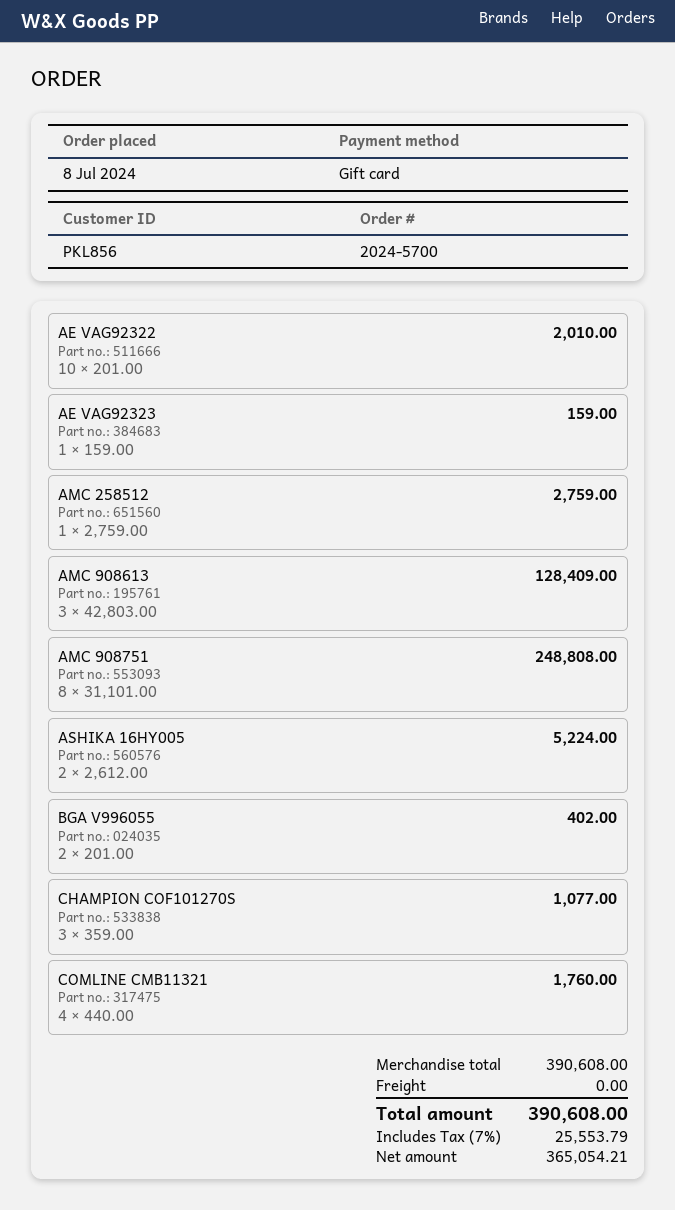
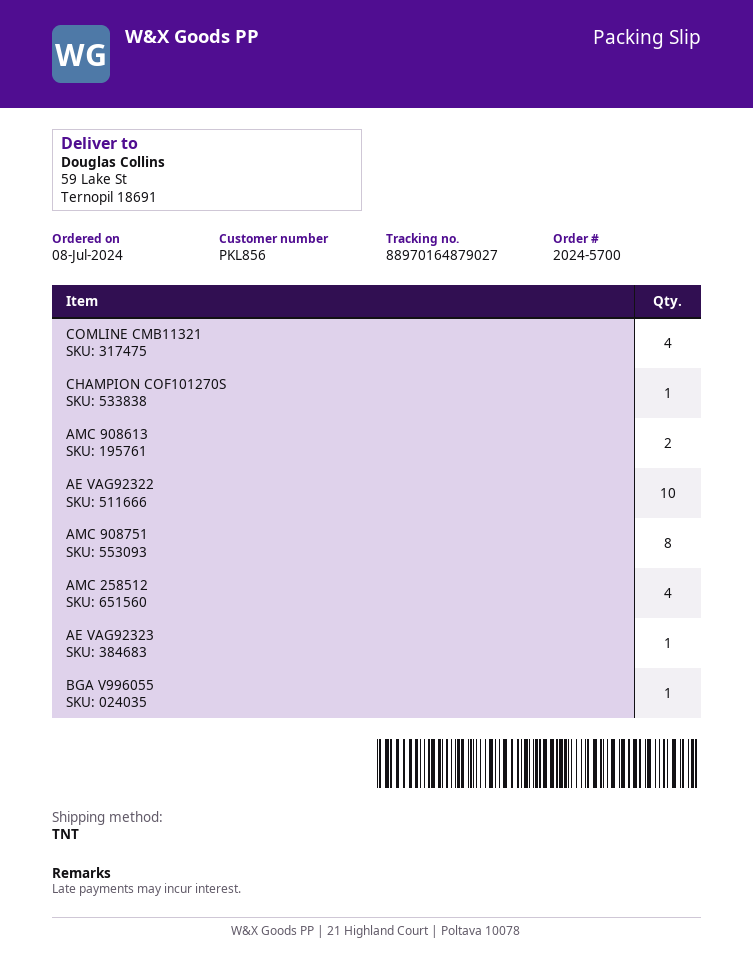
AMC 258512: 1 -> 4
AMC 908613: 3 -> 2
ASHIKA 16HY005: 2 -> none
BGA V996055: 2 -> 1
CHAMPION COF101270S: 3 -> 1

